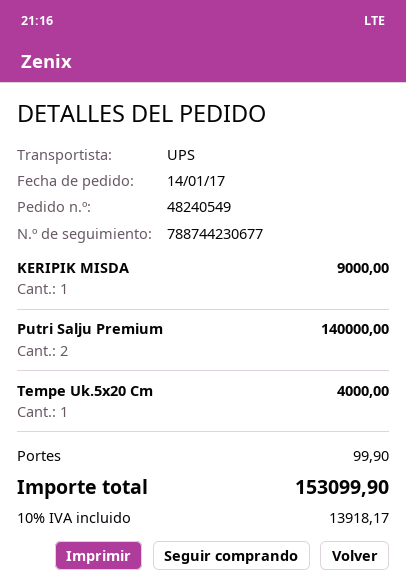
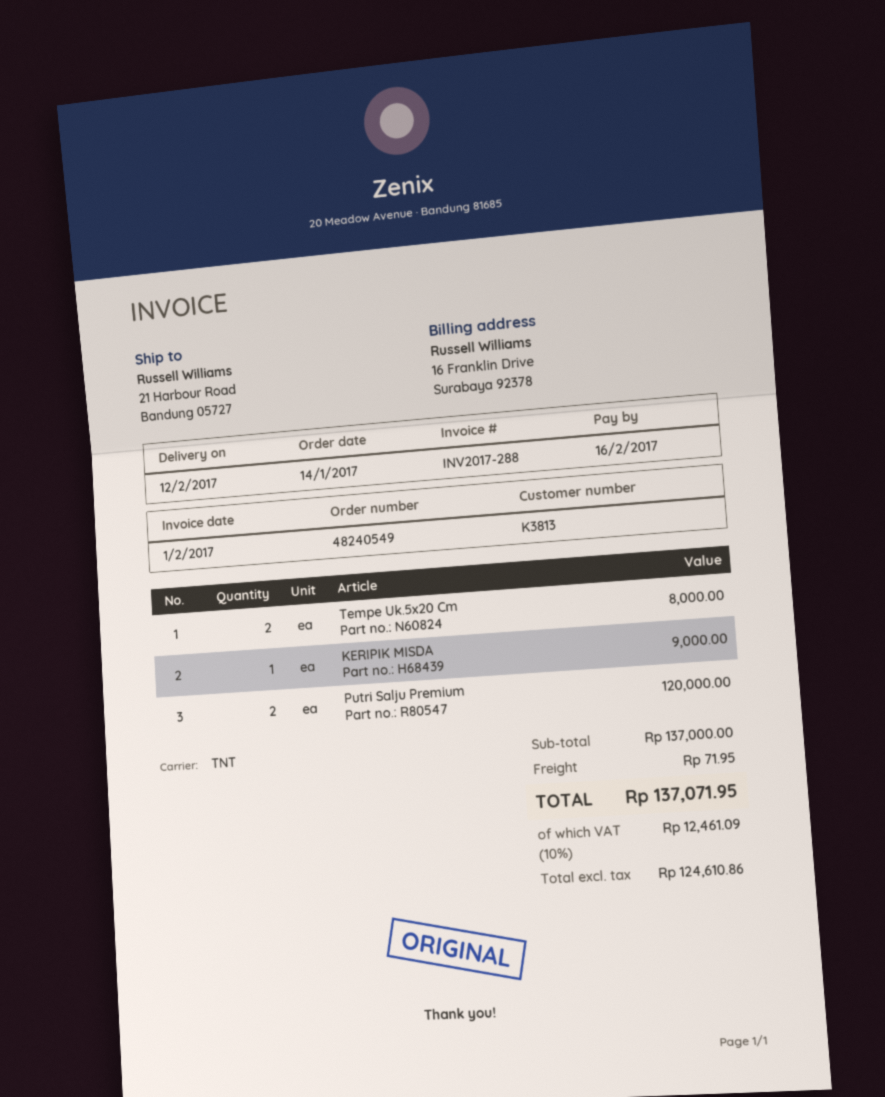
shipping method: UPS -> TNT
Putri Salju Premium: 2 for 140000.00 -> 2 for 120000.00
Tempe Uk.5x20 Cm: 1 for 4000.00 -> 2 for 8000.00
shipping: 99.90 -> 71.95
tax: 10% = 13918.17 -> 10% = 12461.09
total: 153099.90 -> 137071.95

